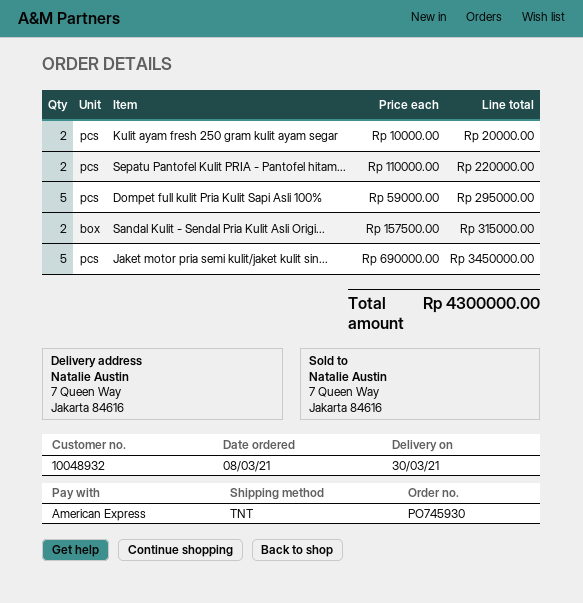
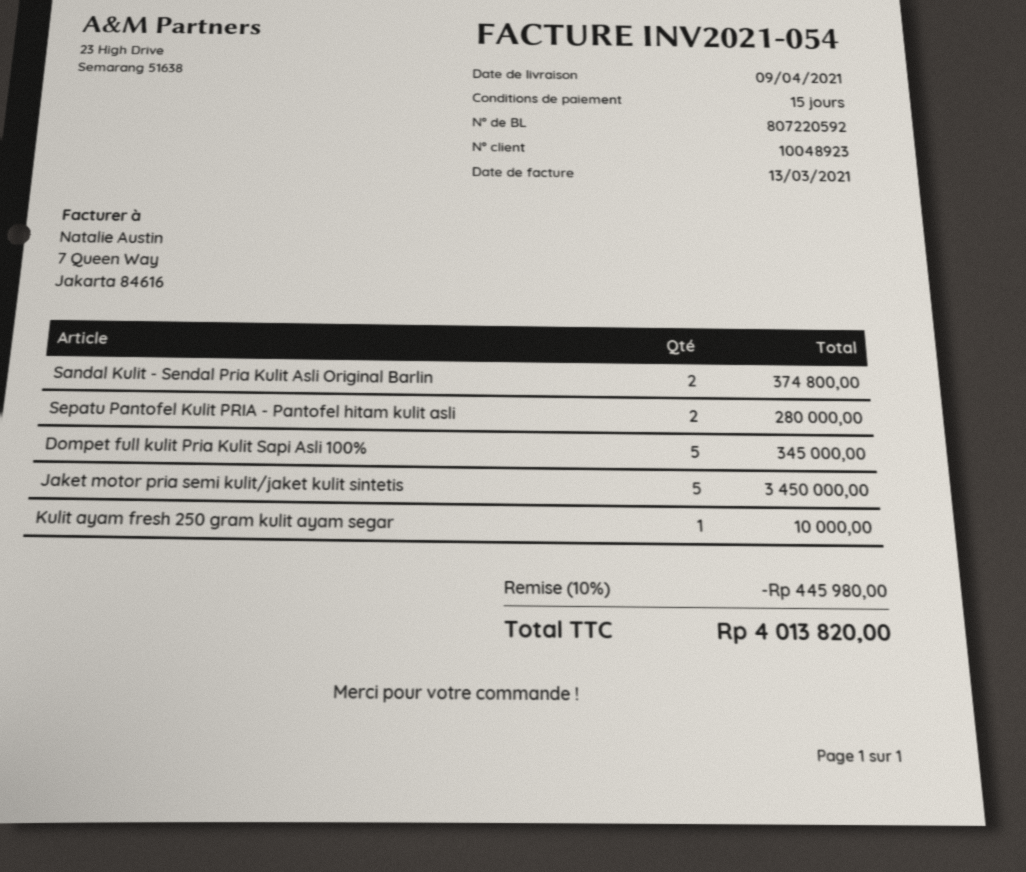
delivery date: 2021-03-30 -> 2021-04-09
customer number: 10048932 -> 10048923
Kulit ayam fresh 250 gram kulit ayam segar: 2 for 20000.00 -> 1 for 10000.00
Sepatu Pantofel Kulit PRIA - Pantofel hitam...: 2 for 220000.00 -> 2 for 280000.00
Dompet full kulit Pria Kulit Sapi Asli 100%: 5 for 295000.00 -> 5 for 345000.00
Sandal Kulit - Sendal Pria Kulit Asli Origi...: 2 for 315000.00 -> 2 for 374800.00
discount: none -> 10% = 445980.00
total: 4300000.00 -> 4013820.00

